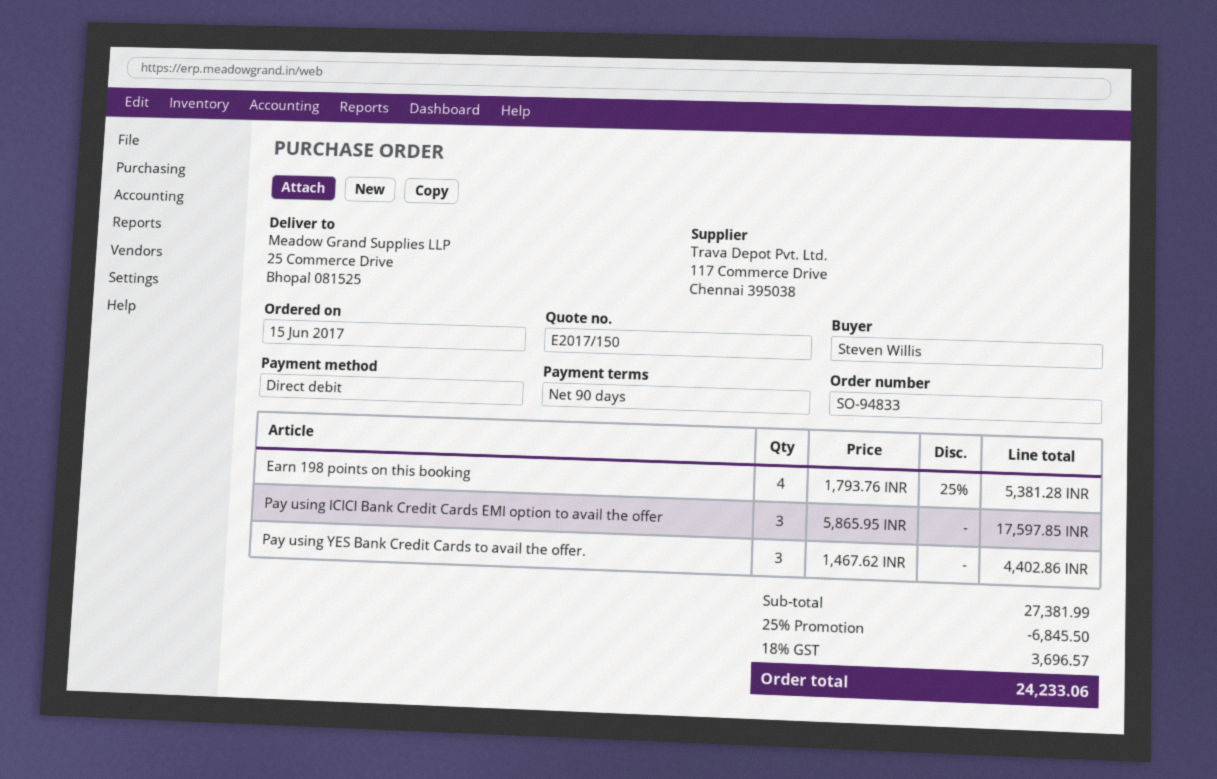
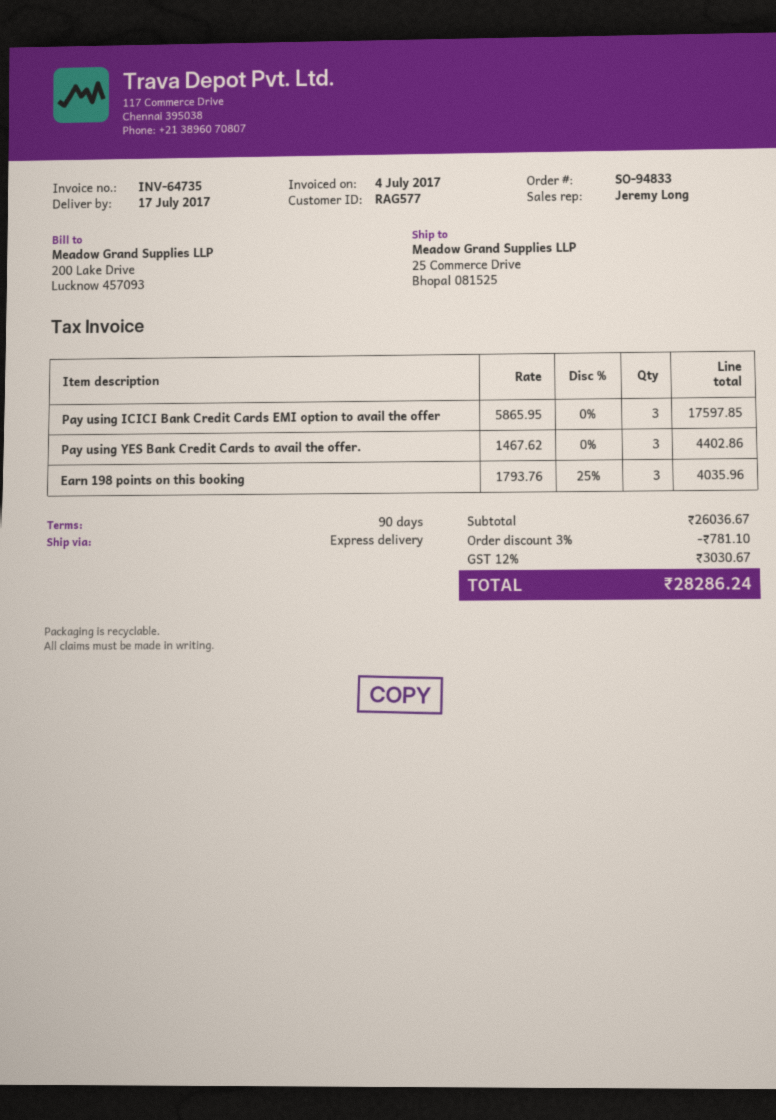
Earn 198 points on this booking: 4 x 1793.76 - 25% = 5381.28 -> 3 x 1793.76 - 25% = 4035.96
subtotal: 27381.99 -> 26036.67
discount: 25% = 6845.50 -> 3% = 781.10
tax: 18% = 3696.57 -> 12% = 3030.67
total: 24233.06 -> 28286.24

